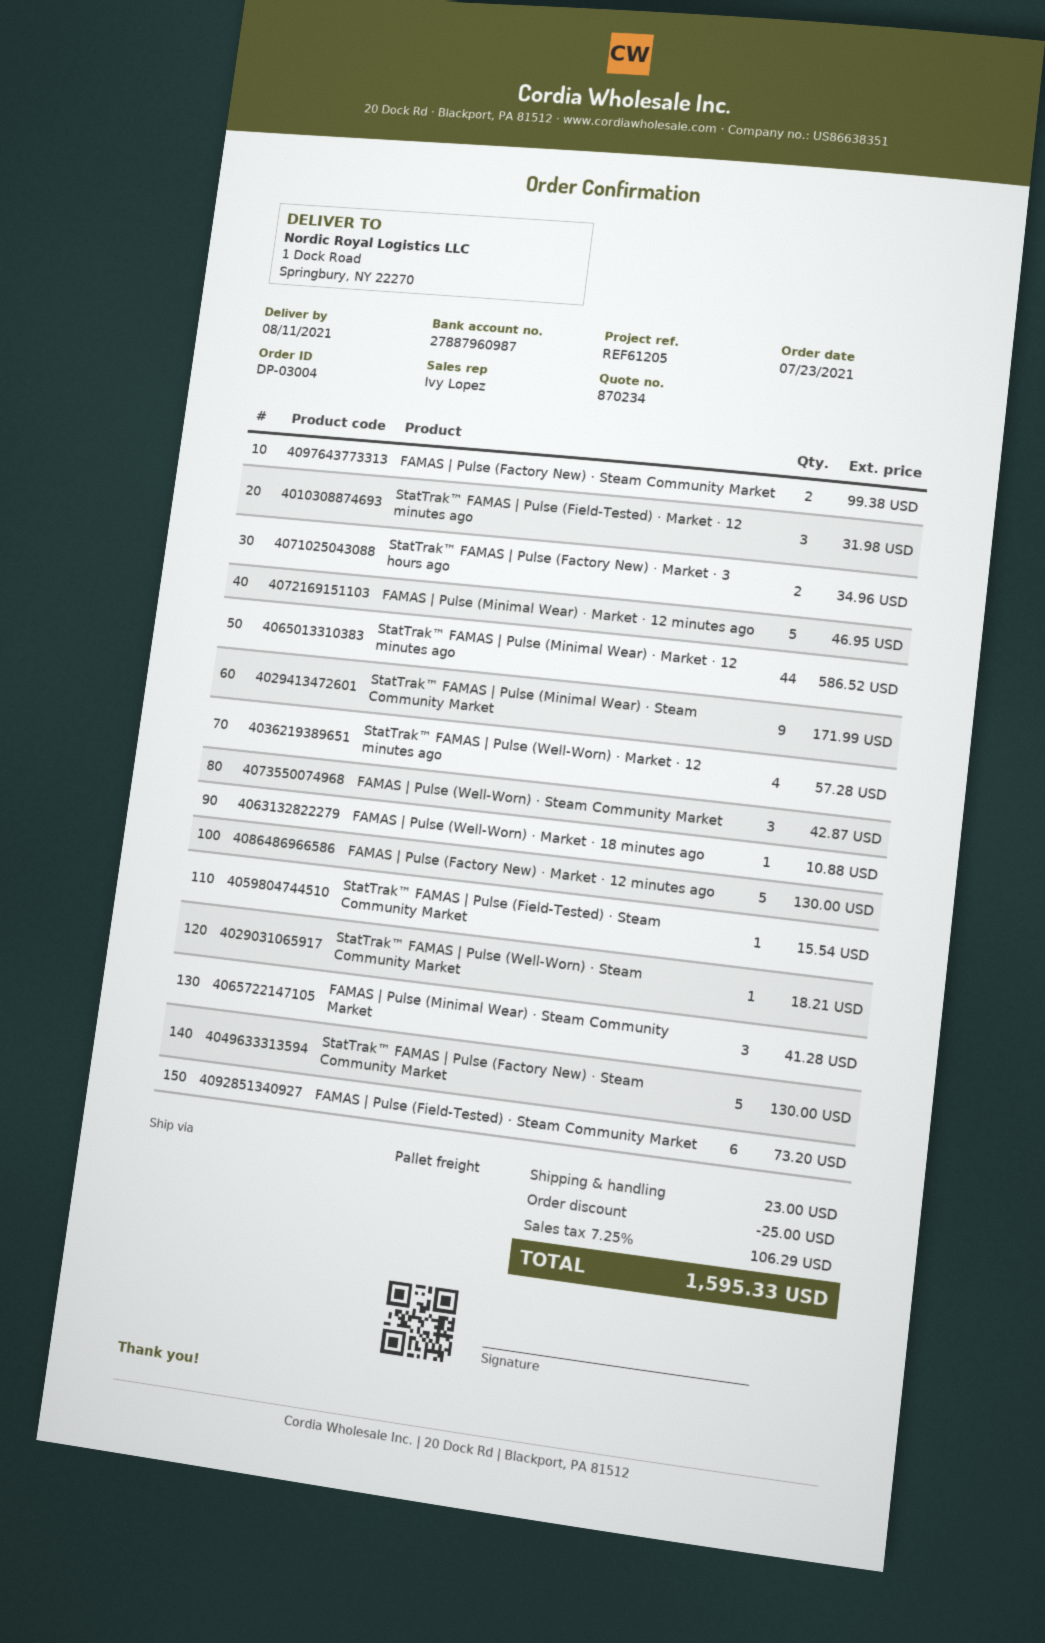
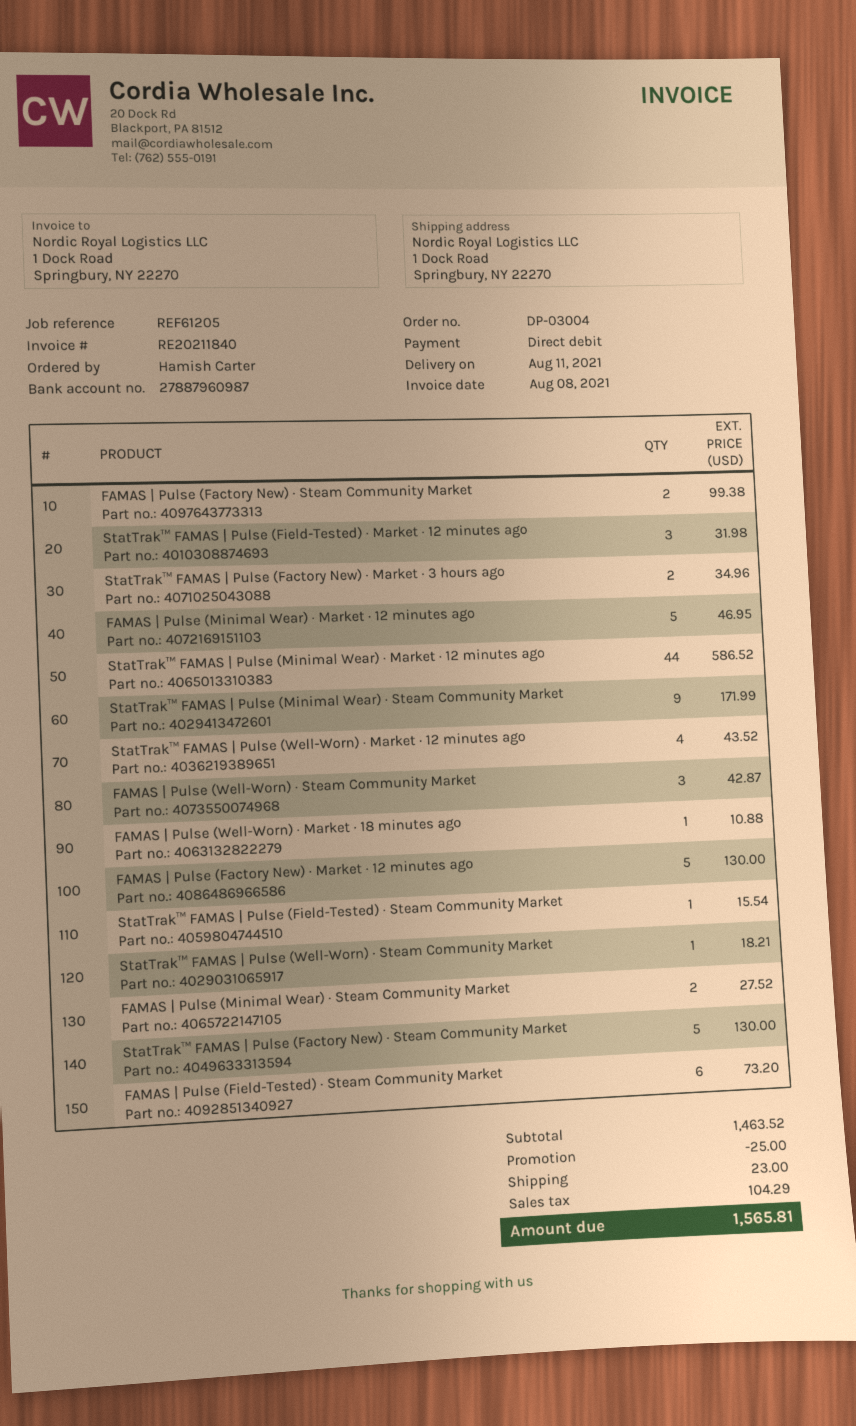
StatTrak™ FAMAS | Pulse (Well-Worn) · Market · 12 minutes ago: 4 for 57.28 -> 4 for 43.52
FAMAS | Pulse (Minimal Wear) · Steam Community Market: 3 for 41.28 -> 2 for 27.52
tax: 106.29 -> 104.29
total: 1595.33 -> 1565.81

